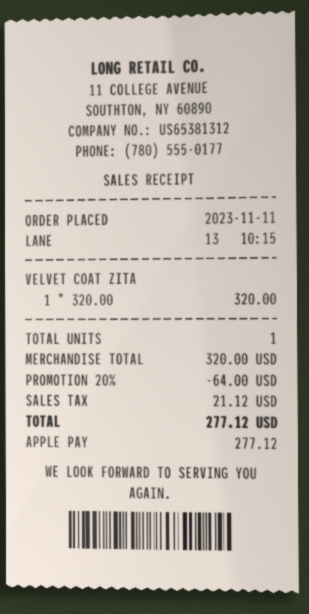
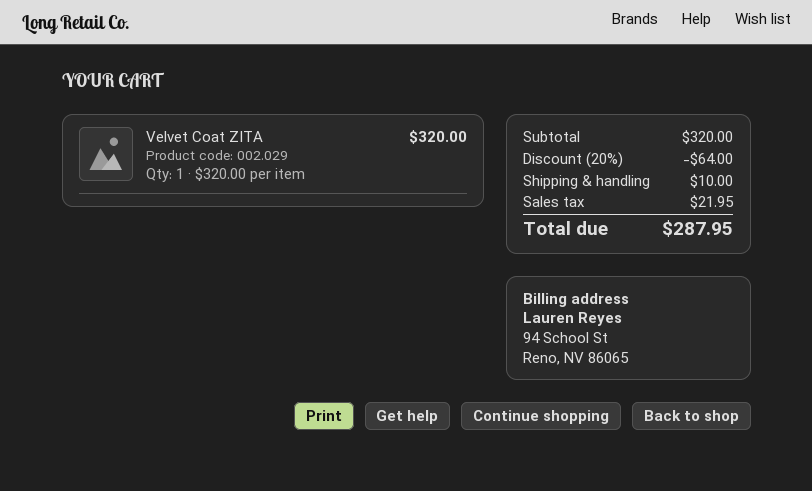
shipping: none -> 10.00
tax: 21.12 -> 21.95
total: 277.12 -> 287.95

